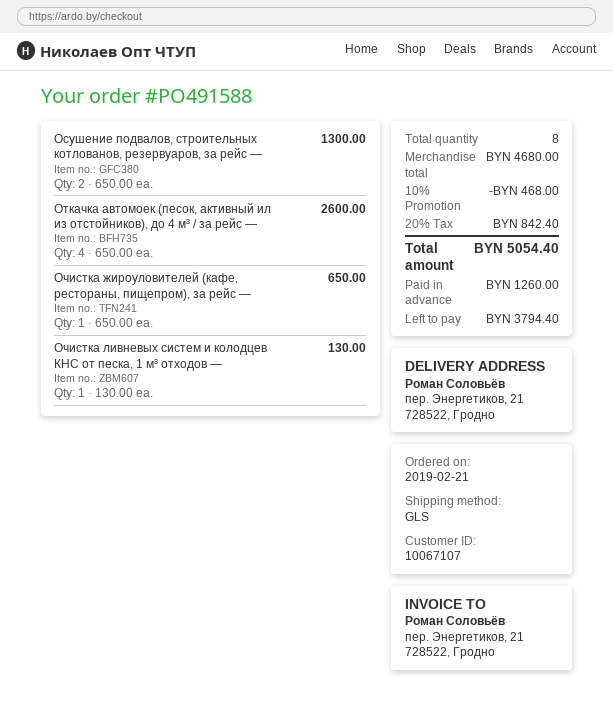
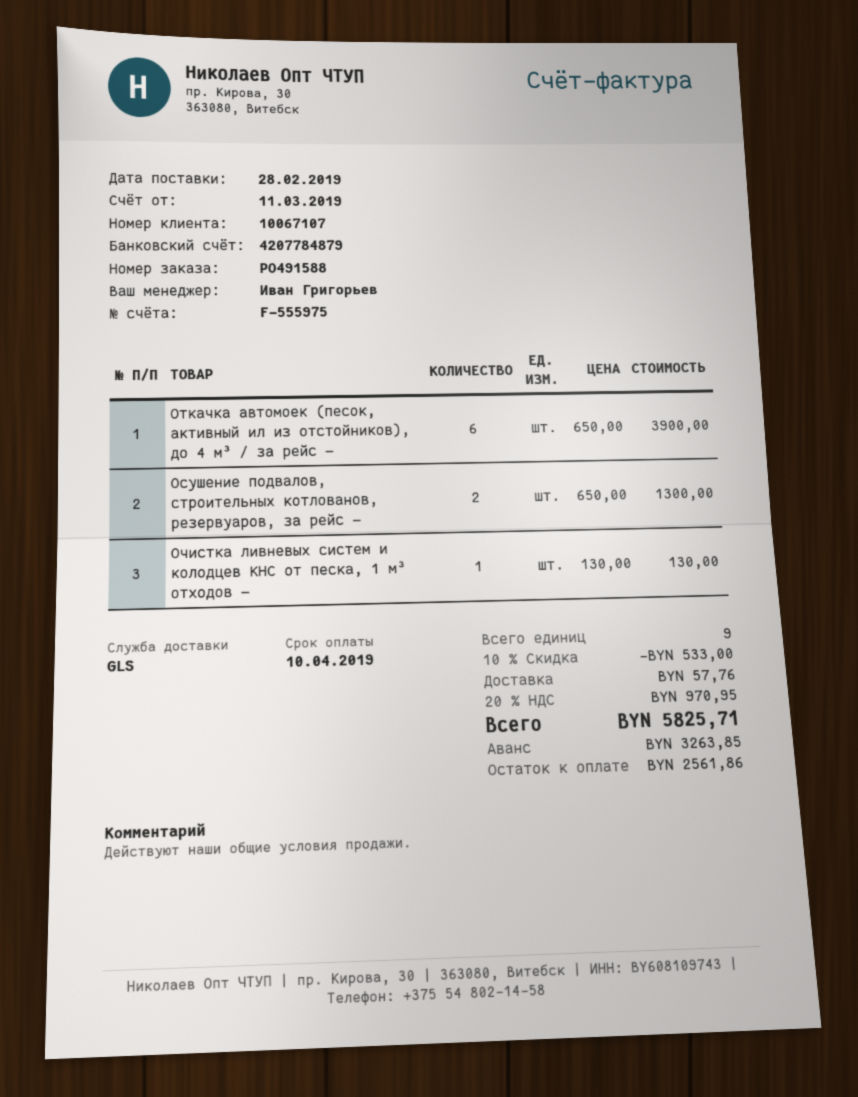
Откачка автомоек (песок, активный ил из отстойников), до 4 м³ / за рейс —: 4 x 650.00 = 2600.00 -> 6 x 650.00 = 3900.00
Очистка жироуловителей (кафе, рестораны, пищепром), за рейс —: 1 x 650.00 = 650.00 -> none
total quantity: 8 -> 9
discount: 10% = 468.00 -> 10% = 533.00
shipping: none -> 57.76
tax: 20% = 842.40 -> 20% = 970.95
total: 5054.40 -> 5825.71
deposit: 1260.00 -> 3263.85
balance: 3794.40 -> 2561.86

